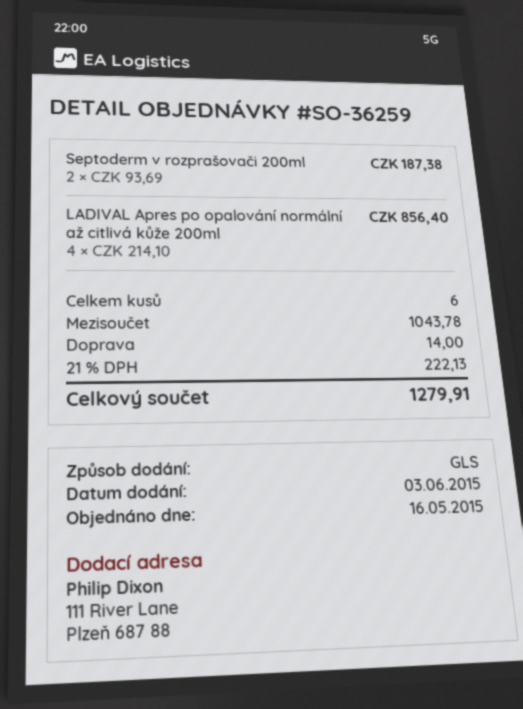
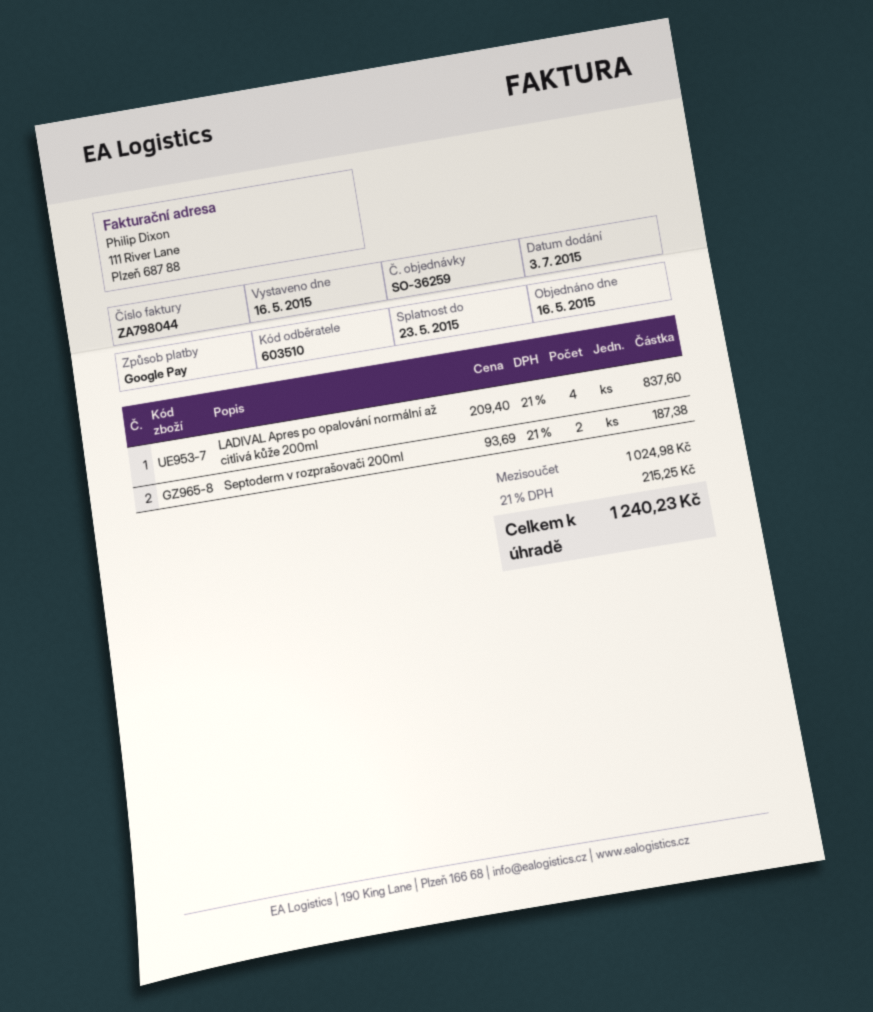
delivery date: 2015-06-03 -> 2015-07-03
LADIVAL Apres po opalování normální až citlivá kůže 200ml: 4 x 214.10 = 856.40 -> 4 x 209.40 = 837.60
subtotal: 1043.78 -> 1024.98
shipping: 14.00 -> none
tax: 21% = 222.13 -> 21% = 215.25
total: 1279.91 -> 1240.23

